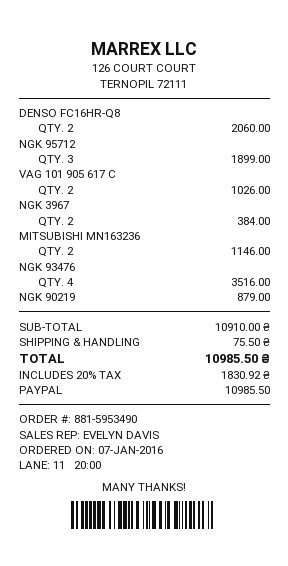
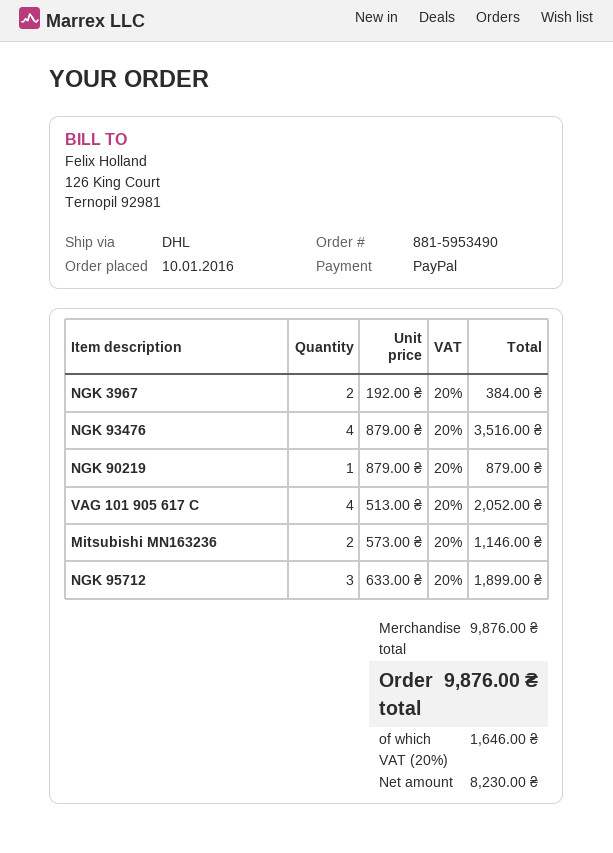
order date: 2016-01-07 -> 2016-01-10
DENSO FC16HR-Q8: 2 for 2060.00 -> none
VAG 101 905 617 C: 2 for 1026.00 -> 4 for 2052.00
subtotal: 10910.00 -> 9876.00
shipping: 75.50 -> none
tax: 20% = 1830.92 -> 20% = 1646.00
total: 10985.50 -> 9876.00

